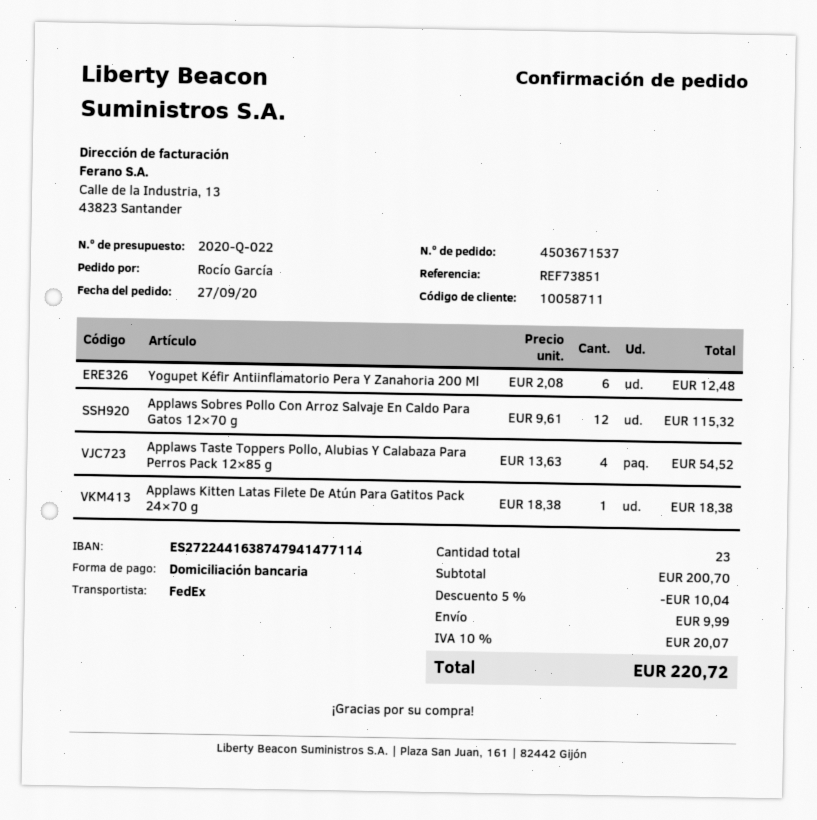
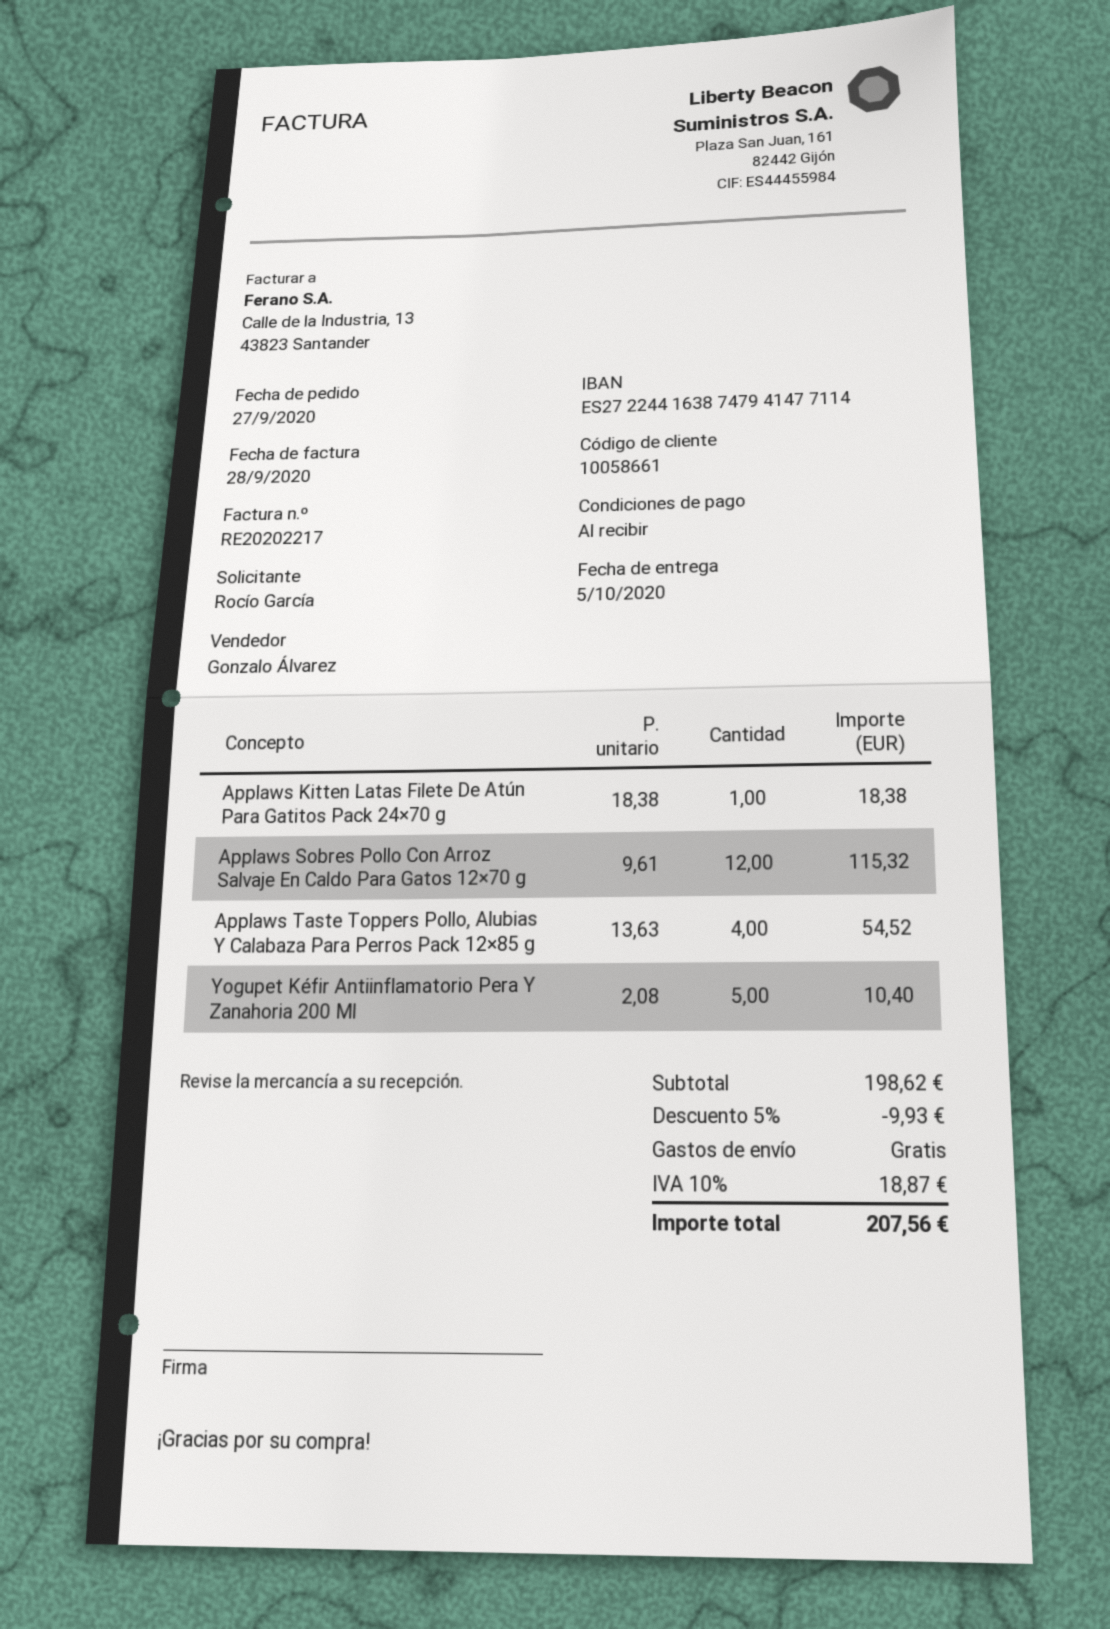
customer number: 10058711 -> 10058661
Yogupet Kéfir Antiinflamatorio Pera Y Zanahoria 200 Ml: 6 x 2.08 = 12.48 -> 5 x 2.08 = 10.40
subtotal: 200.70 -> 198.62
discount: 5% = 10.04 -> 5% = 9.93
shipping: 9.99 -> 0.00
tax: 10% = 20.07 -> 10% = 18.87
total: 220.72 -> 207.56

